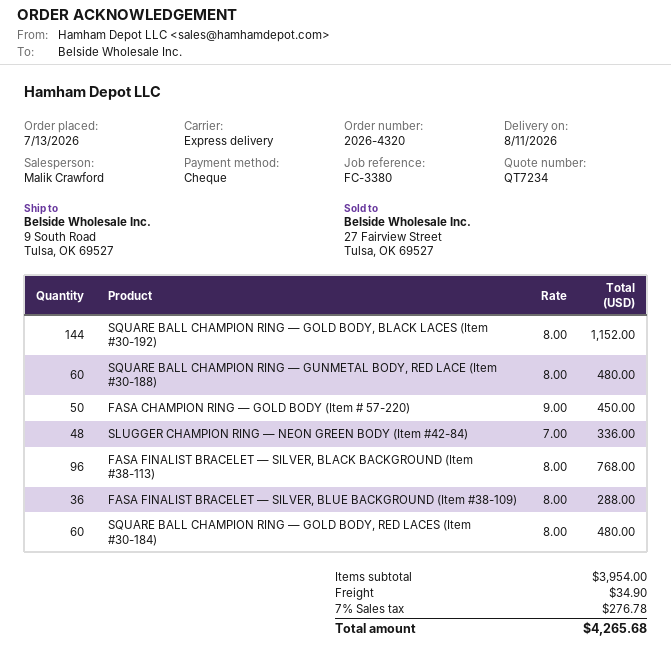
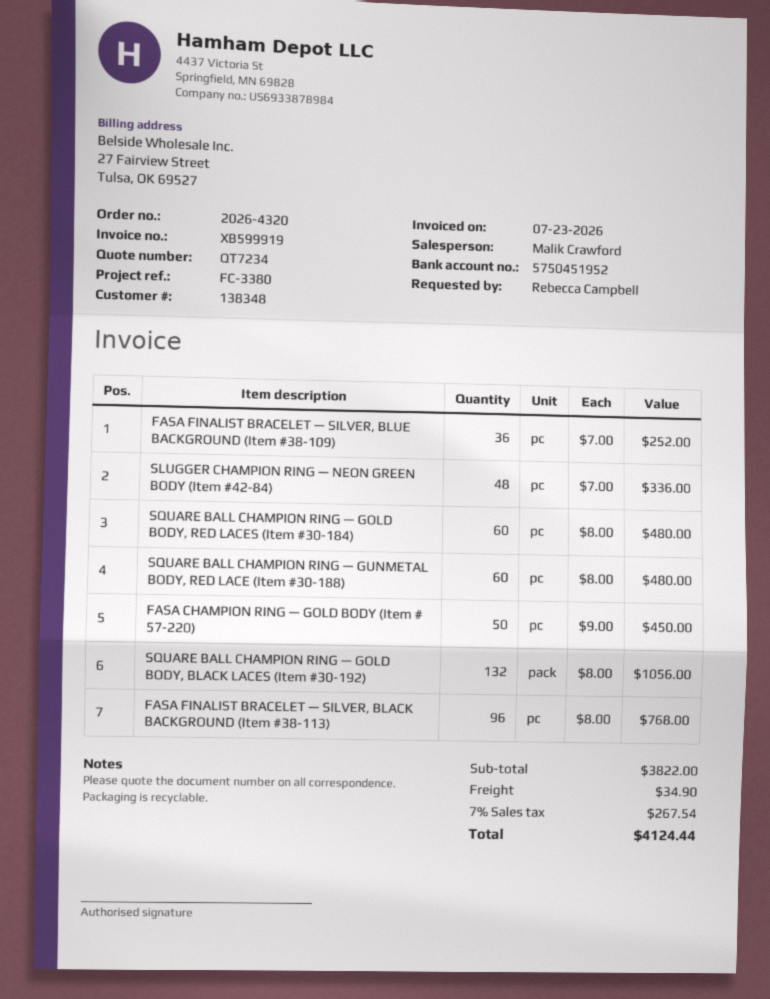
SQUARE BALL CHAMPION RING — GOLD BODY, BLACK LACES (Item #30-192): 144 x 8.00 = 1152.00 -> 132 x 8.00 = 1056.00
FASA FINALIST BRACELET — SILVER, BLUE BACKGROUND (Item #38-109): 36 x 8.00 = 288.00 -> 36 x 7.00 = 252.00
subtotal: 3954.00 -> 3822.00
tax: 7% = 276.78 -> 7% = 267.54
total: 4265.68 -> 4124.44

